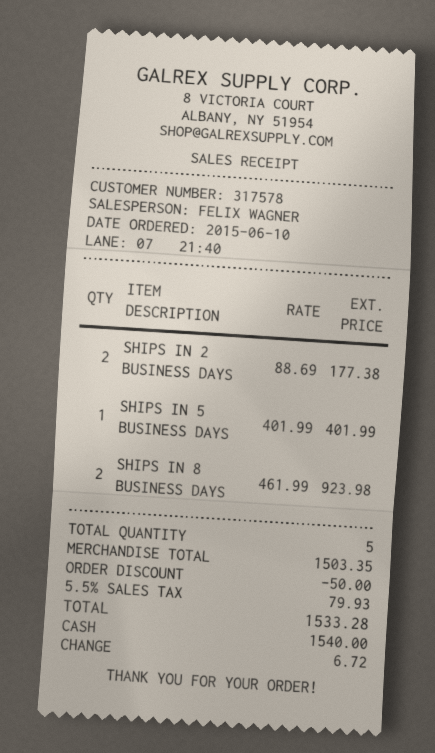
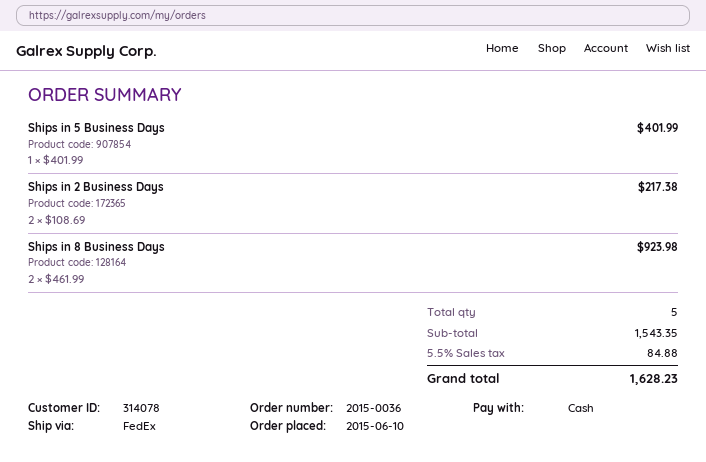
customer number: 317578 -> 314078
SHIPS IN 2 BUSINESS DAYS: 2 x 88.69 = 177.38 -> 2 x 108.69 = 217.38
subtotal: 1503.35 -> 1543.35
discount: 50.00 -> none
tax: 5.5% = 79.93 -> 5.5% = 84.88
total: 1533.28 -> 1628.23

